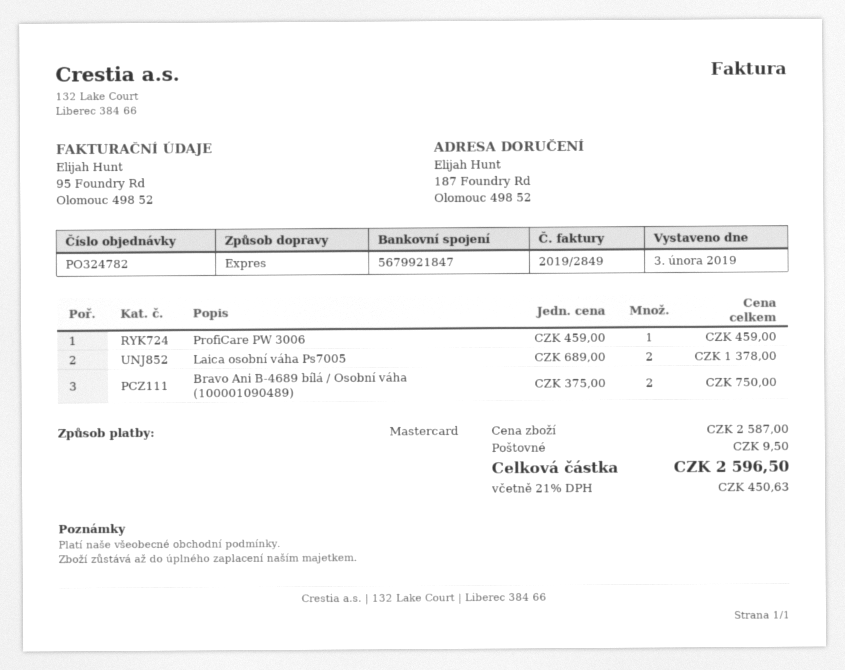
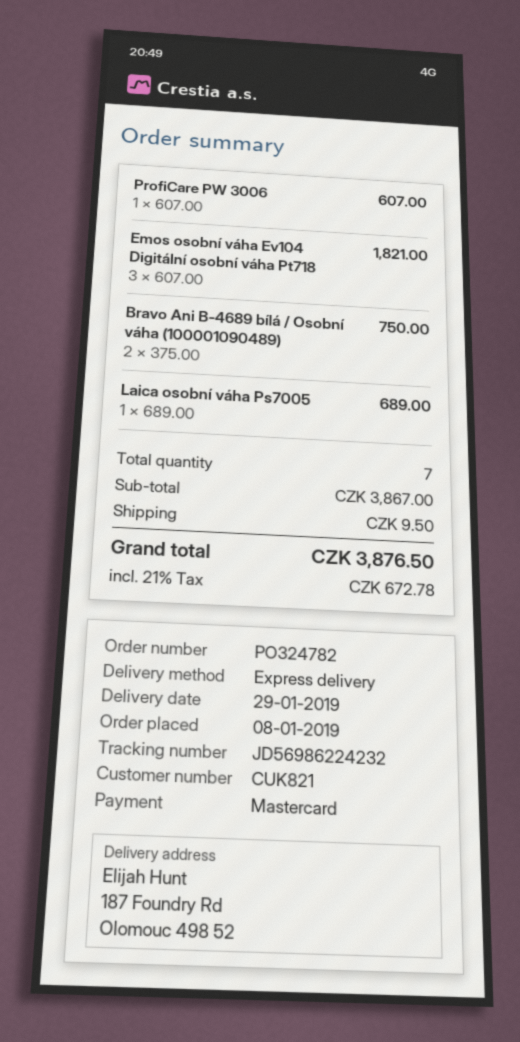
ProfiCare PW 3006: 1 x 459.00 = 459.00 -> 1 x 607.00 = 607.00
Laica osobní váha Ps7005: 2 x 689.00 = 1378.00 -> 1 x 689.00 = 689.00
Emos osobní váha Ev104 Digitální osobní váha Pt718: none -> 3 x 607.00 = 1821.00
subtotal: 2587.00 -> 3867.00
tax: 21% = 450.63 -> 21% = 672.78
total: 2596.50 -> 3876.50

